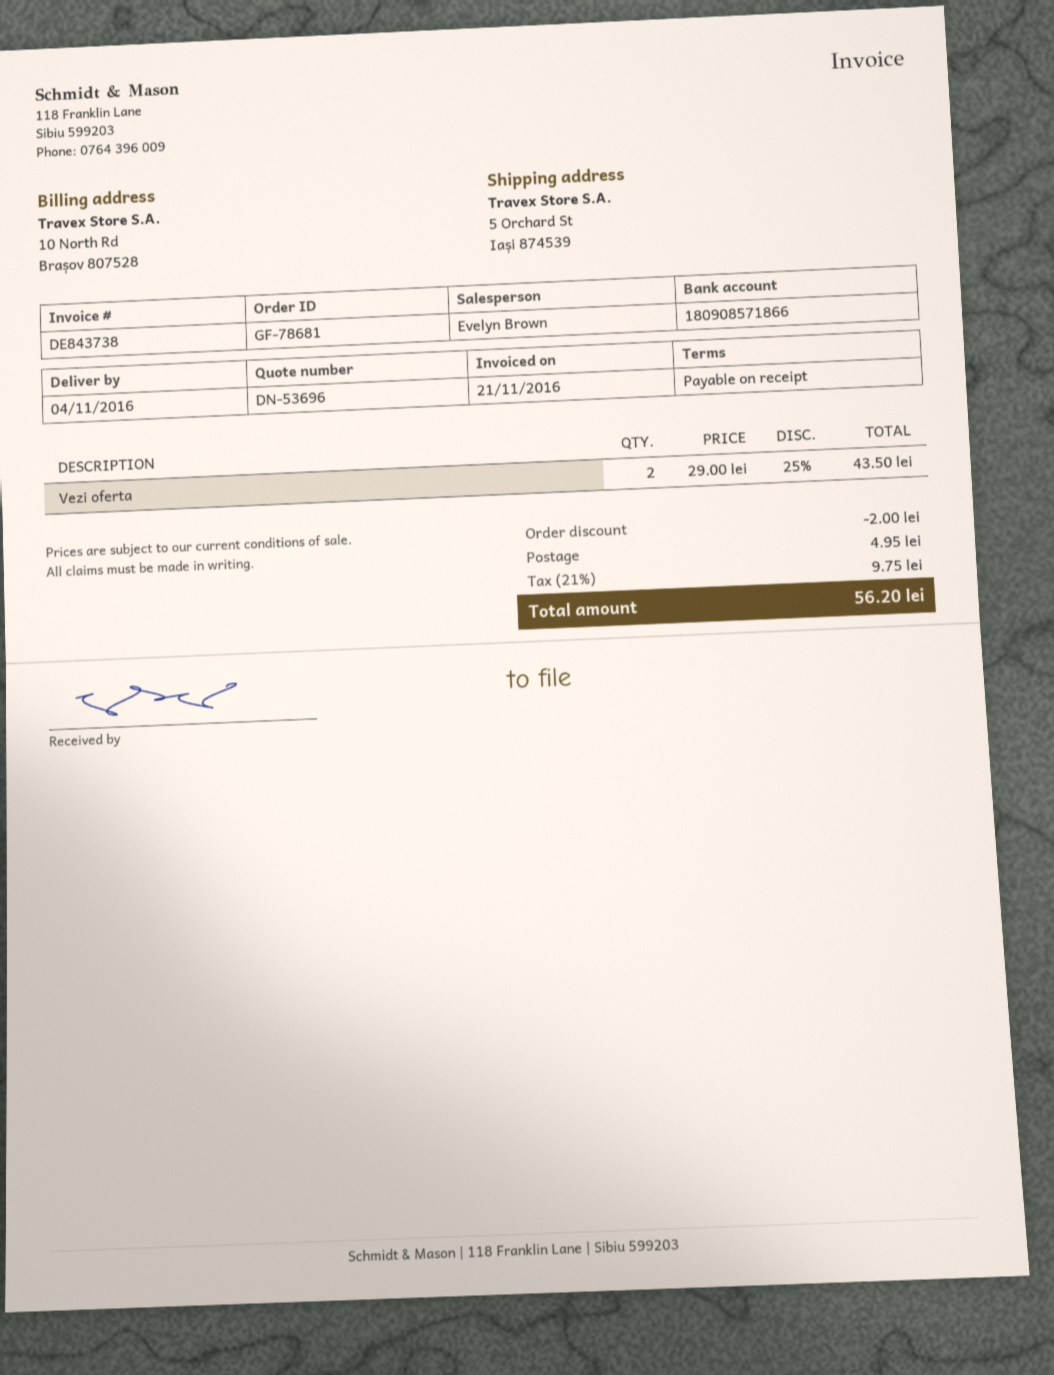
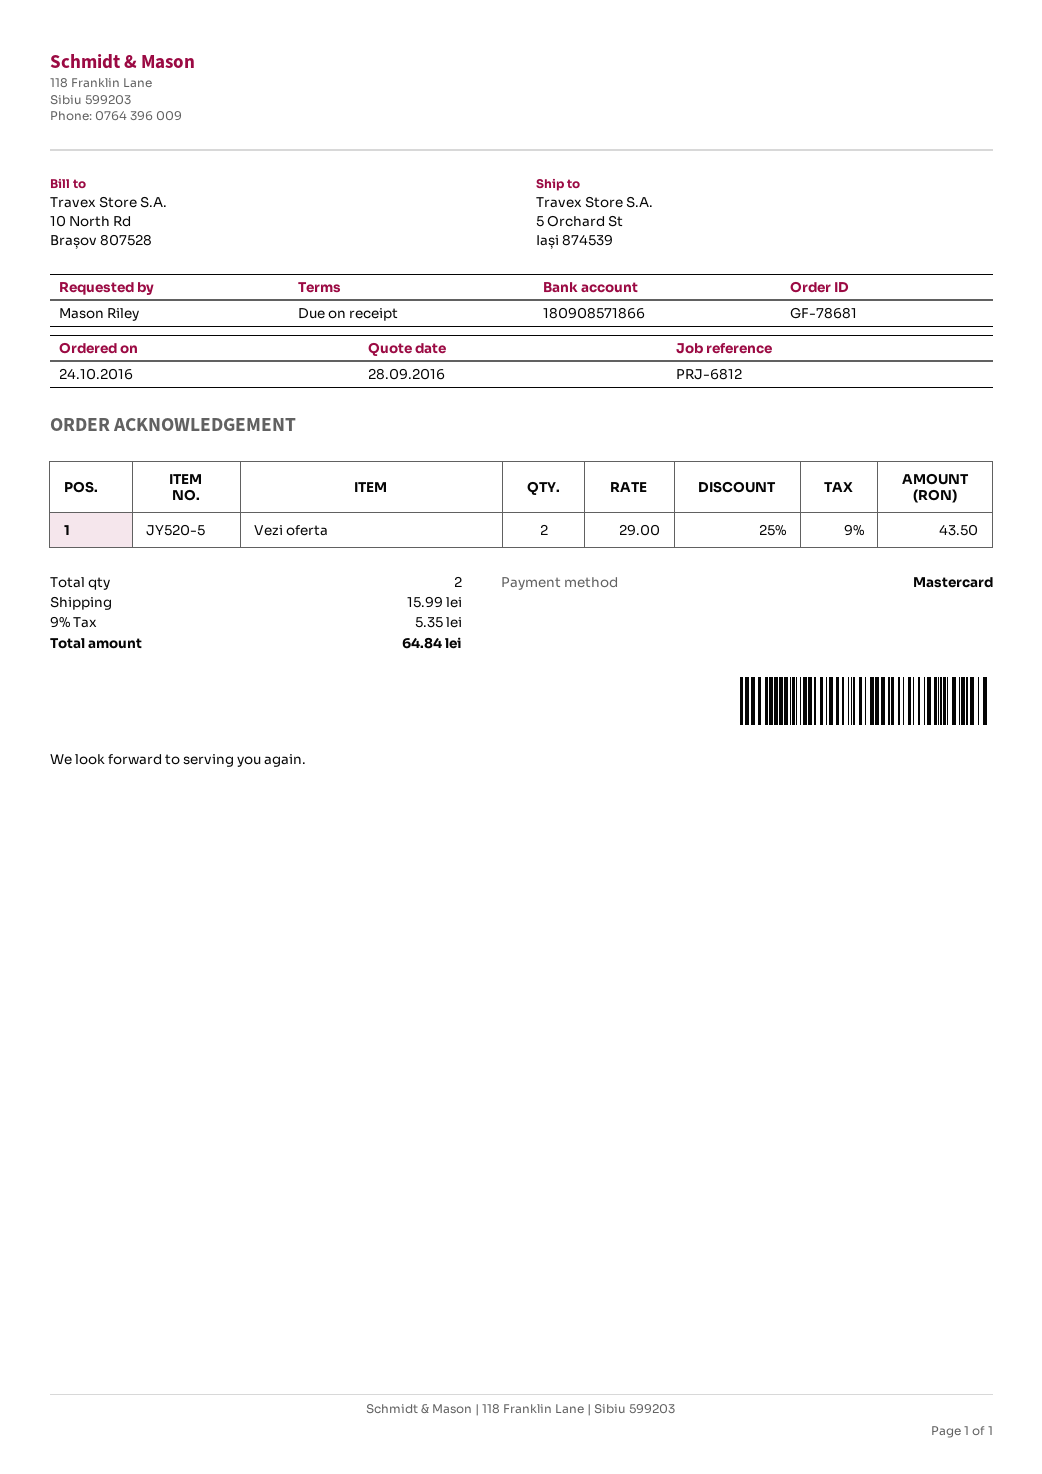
discount: 2.00 -> none
shipping: 4.95 -> 15.99
tax: 21% = 9.75 -> 9% = 5.35
total: 56.20 -> 64.84

